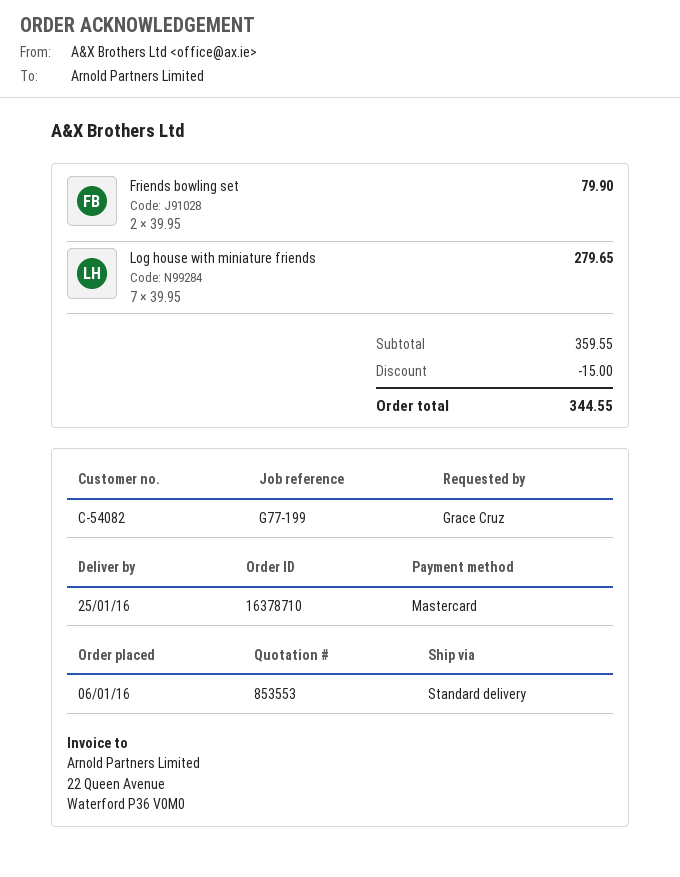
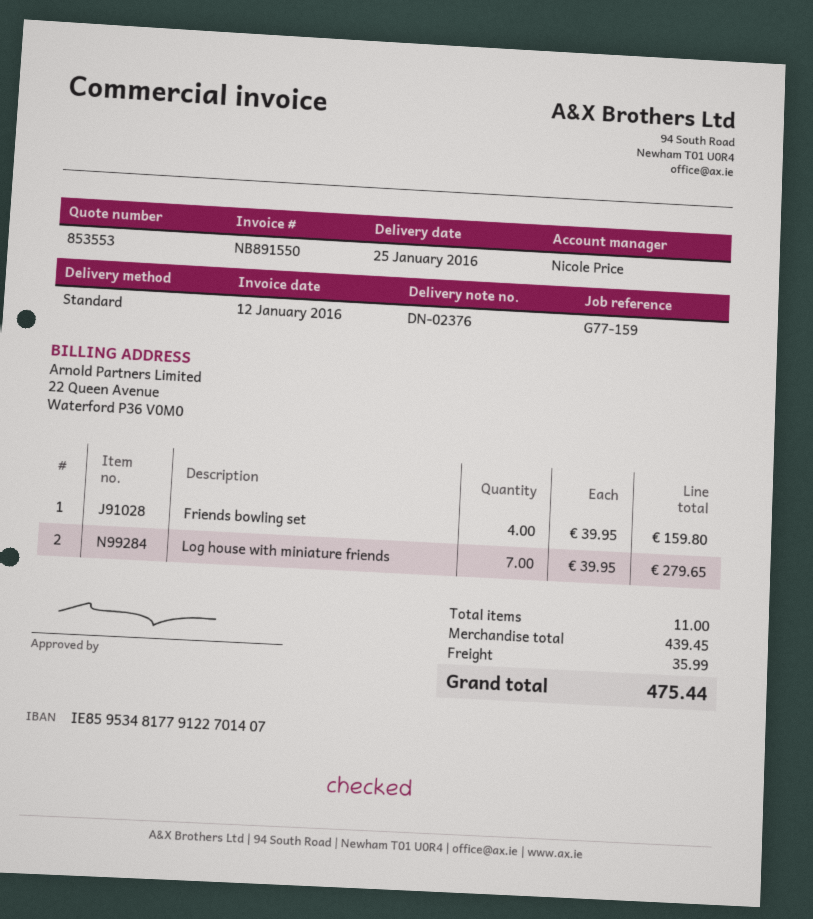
reference: G77-199 -> G77-159
Friends bowling set: 2 x 39.95 = 79.90 -> 4 x 39.95 = 159.80
subtotal: 359.55 -> 439.45
discount: 15.00 -> none
shipping: none -> 35.99
total: 344.55 -> 475.44

